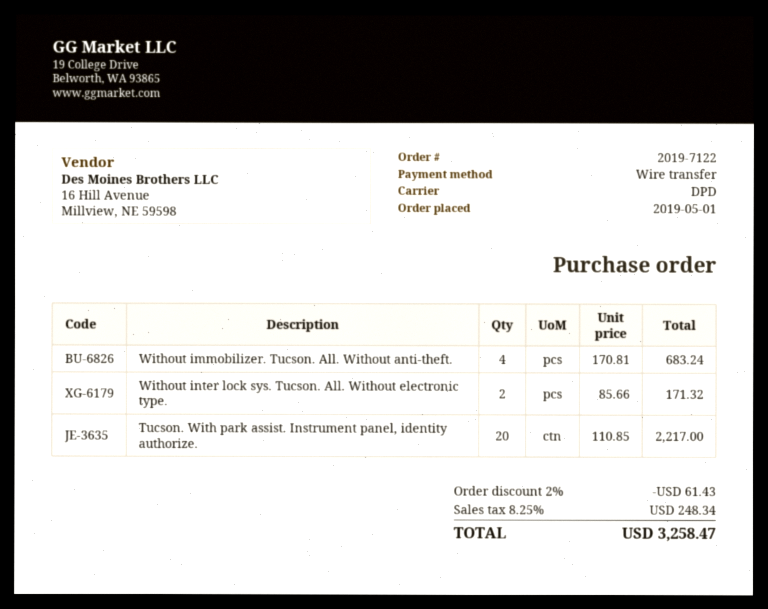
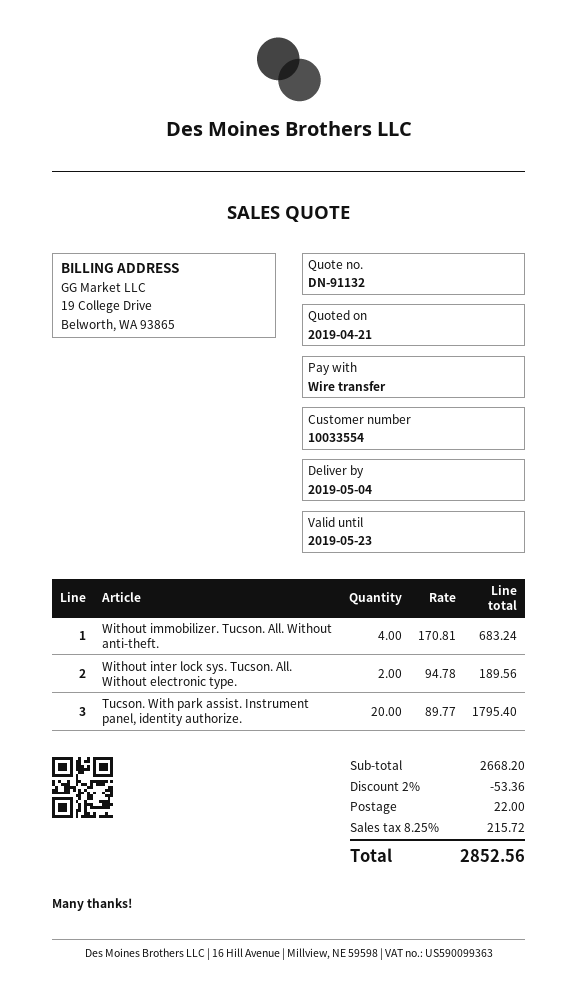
Without inter lock sys. Tucson. All. Without electronic type.: 2 x 85.66 = 171.32 -> 2 x 94.78 = 189.56
Tucson. With park assist. Instrument panel, identity authorize.: 20 x 110.85 = 2217.00 -> 20 x 89.77 = 1795.40
discount: 2% = 61.43 -> 2% = 53.36
shipping: none -> 22.00
tax: 8.25% = 248.34 -> 8.25% = 215.72
total: 3258.47 -> 2852.56

